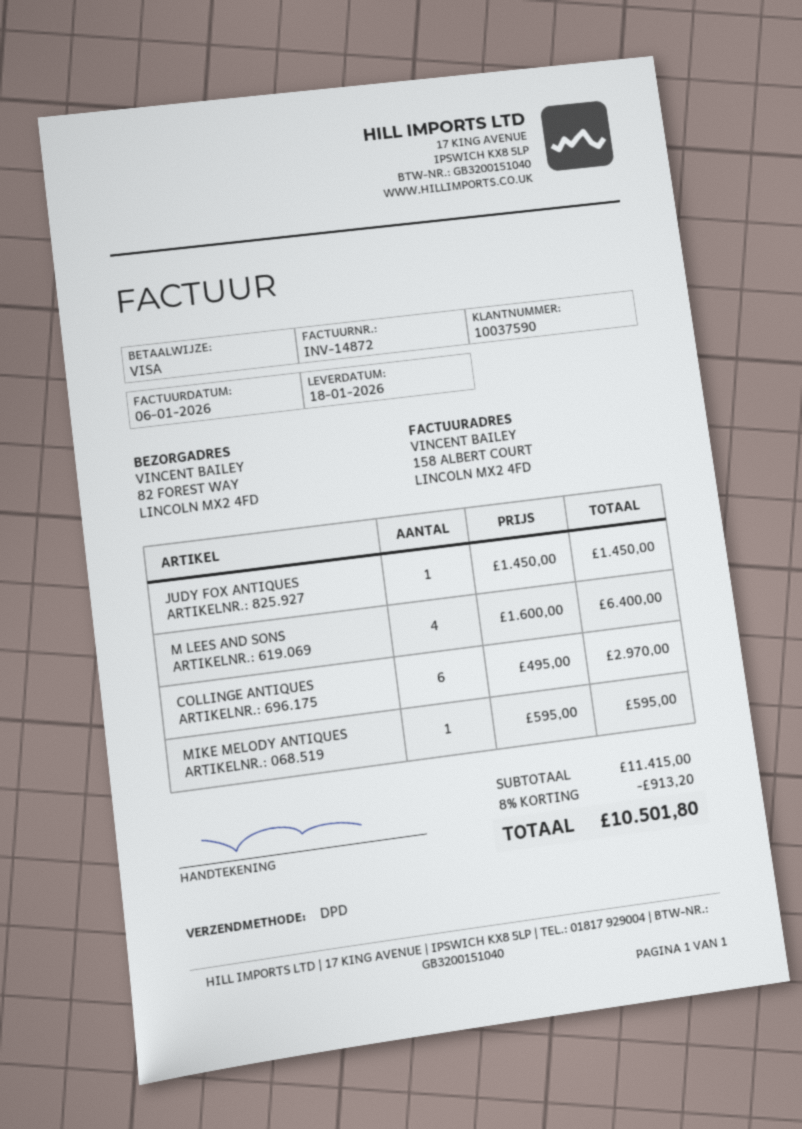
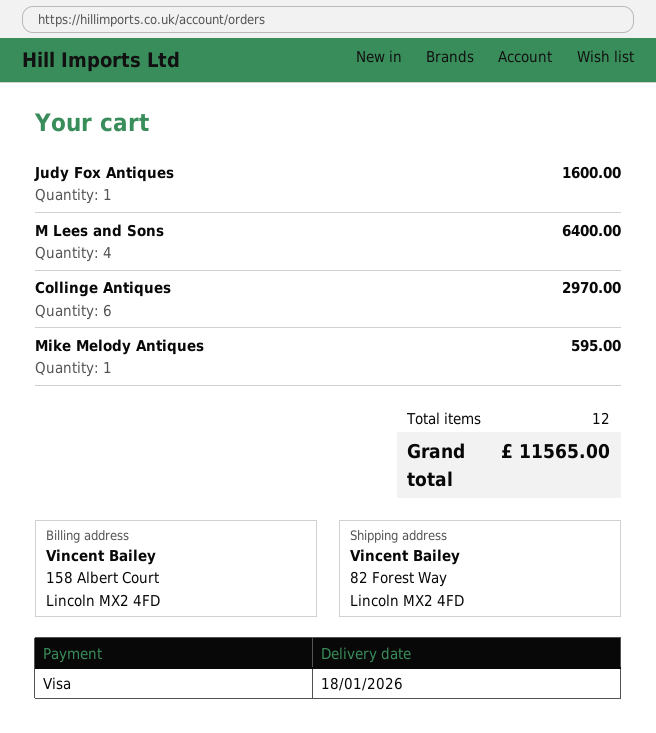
JUDY FOX ANTIQUES: 1 for 1450.00 -> 1 for 1600.00
discount: 8% = 913.20 -> none
total: 10501.80 -> 11565.00

